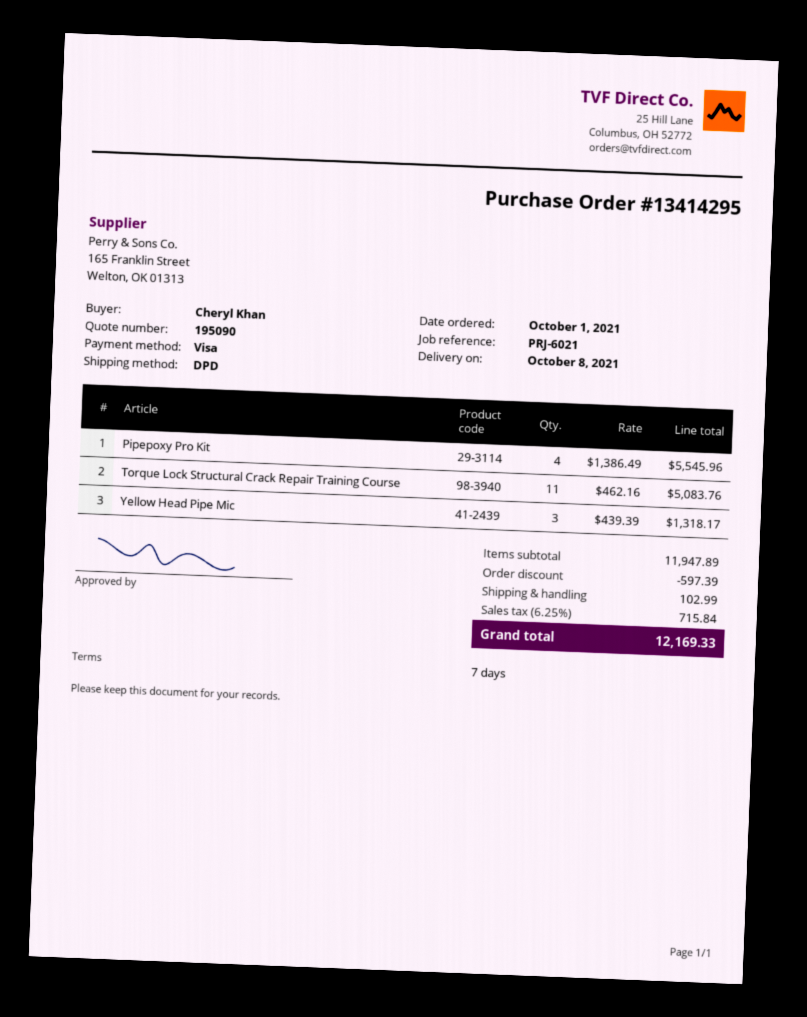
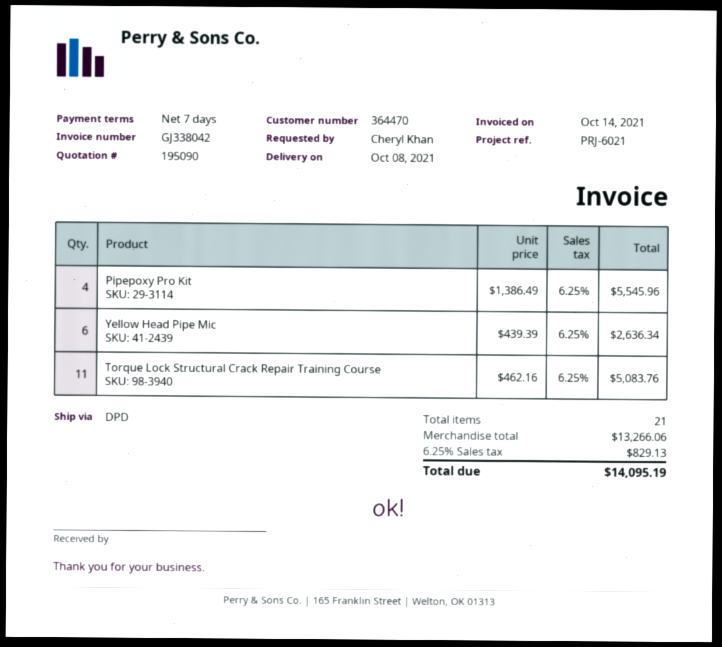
Yellow Head Pipe Mic: 3 x 439.39 = 1318.17 -> 6 x 439.39 = 2636.34
subtotal: 11947.89 -> 13266.06
discount: 597.39 -> none
shipping: 102.99 -> none
tax: 6.25% = 715.84 -> 6.25% = 829.13
total: 12169.33 -> 14095.19

